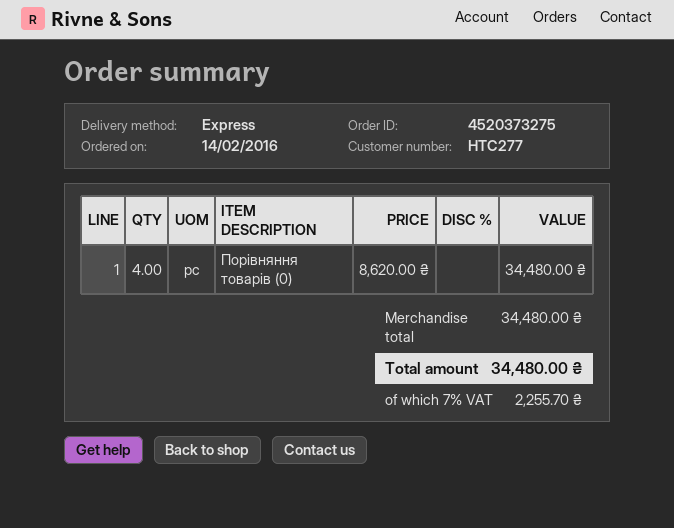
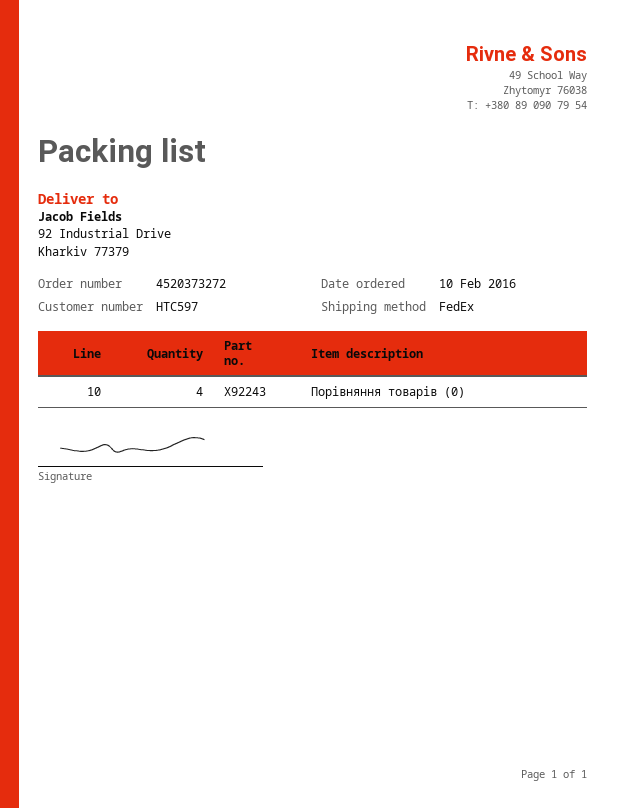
order number: 4520373275 -> 4520373272
order date: 2016-02-14 -> 2016-02-10
customer number: HTC277 -> HTC597
shipping method: express -> FedEx

